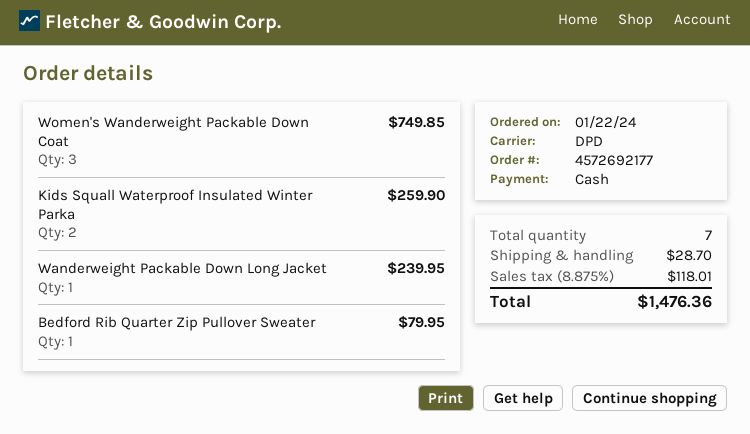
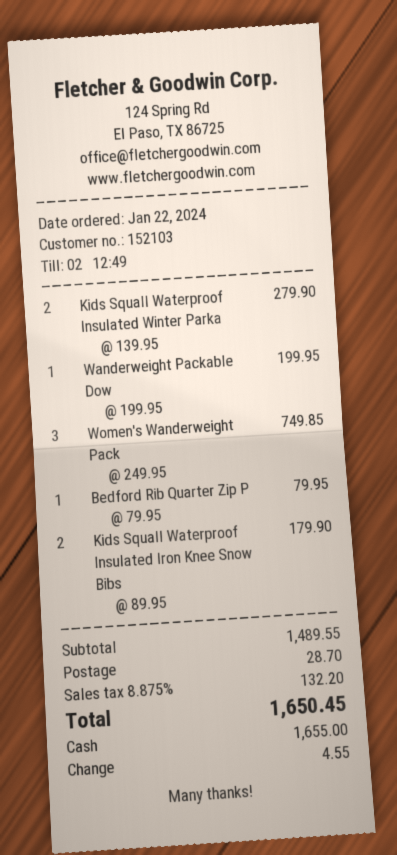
Kids Squall Waterproof Insulated Winter Parka: 2 for 259.90 -> 2 for 279.90
Wanderweight Packable Down Long Jacket: 1 for 239.95 -> 1 for 199.95
Kids Squall Waterproof Insulated Iron Knee Snow Bibs: none -> 2 for 179.90
tax: 8.875% = 118.01 -> 8.875% = 132.20
total: 1476.36 -> 1650.45

